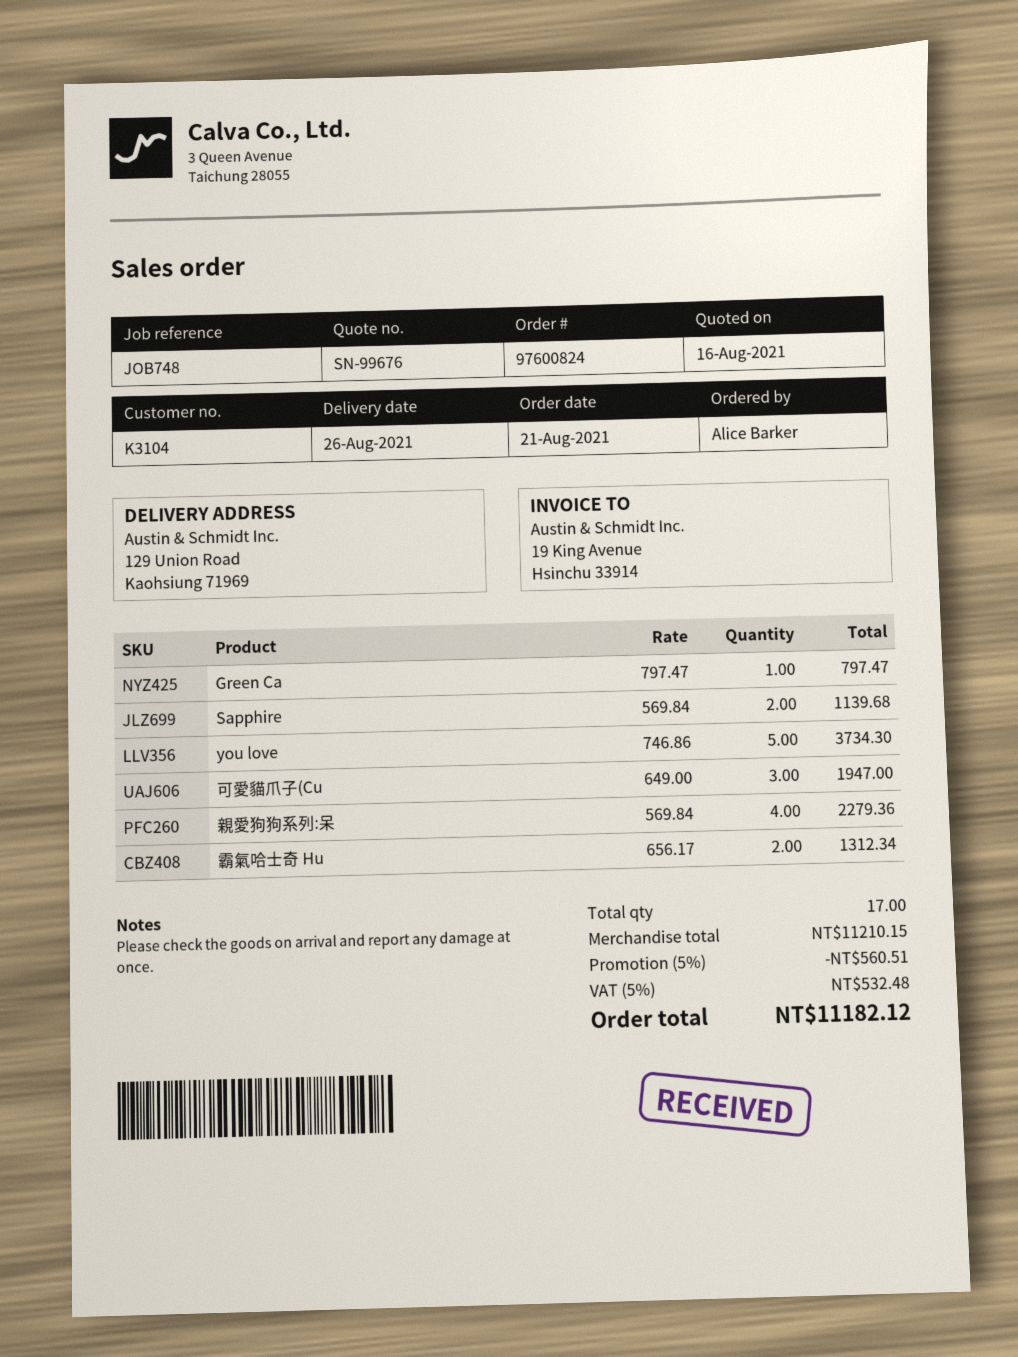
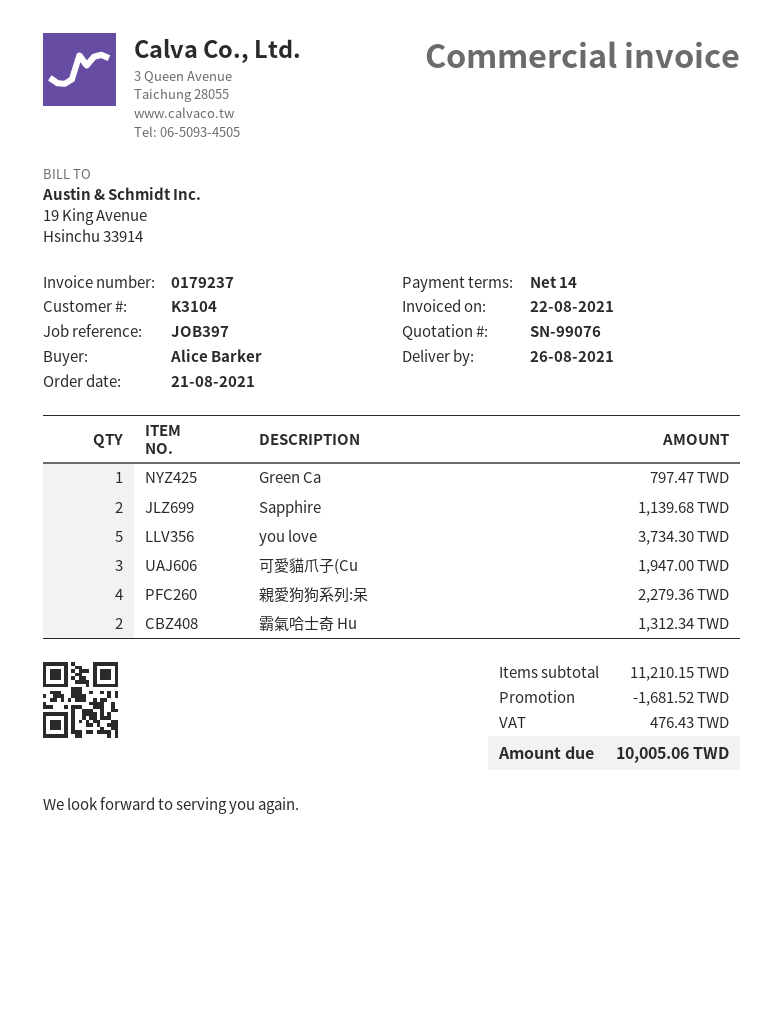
quote number: SN-99676 -> SN-99076
reference: JOB748 -> JOB397
discount: 560.51 -> 1681.52
tax: 532.48 -> 476.43
total: 11182.12 -> 10005.06

